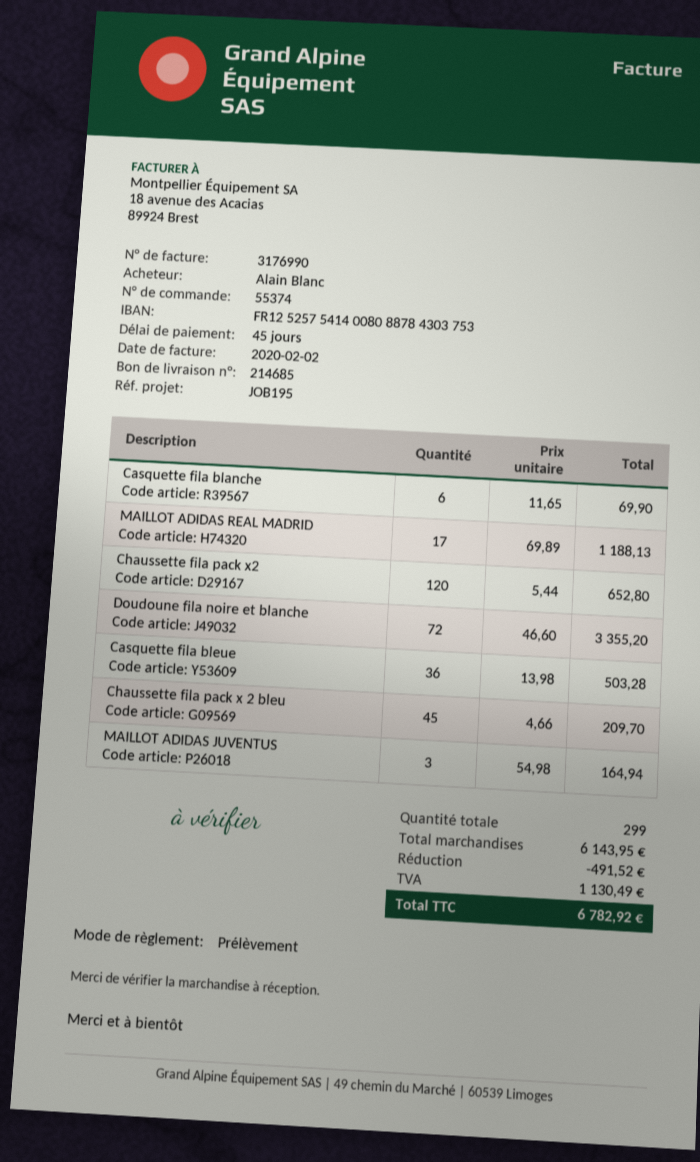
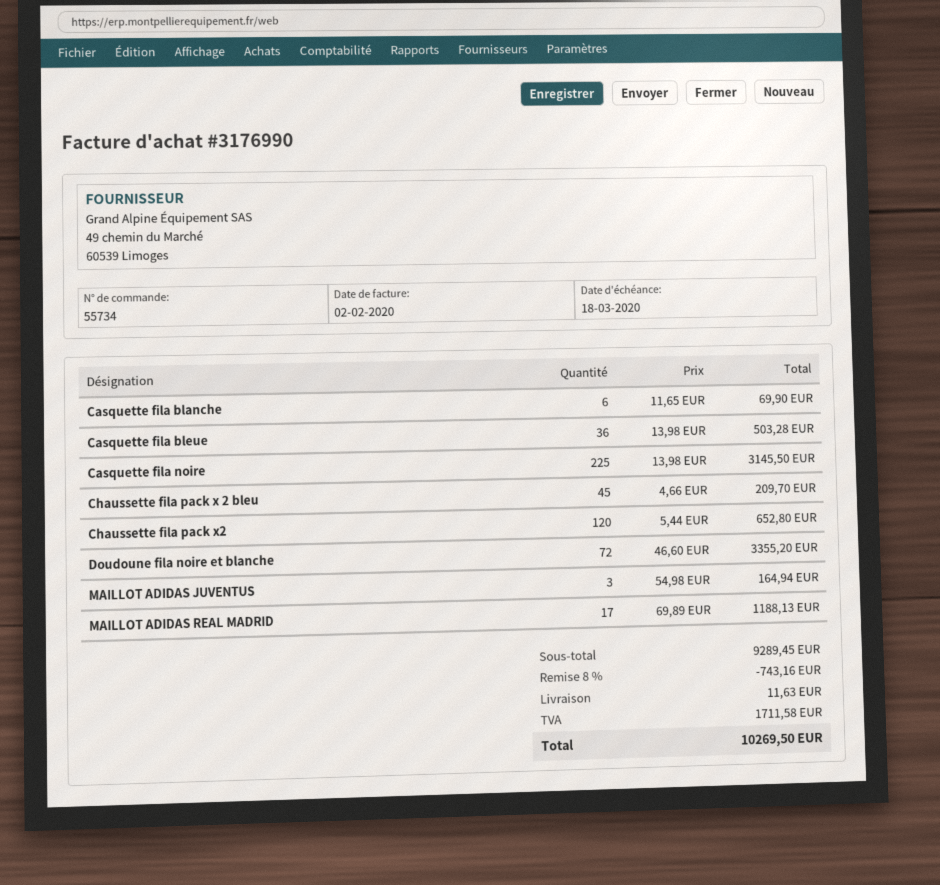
order number: 55374 -> 55734
Casquette fila noire: none -> 225 x 13.98 = 3145.50
subtotal: 6143.95 -> 9289.45
discount: 491.52 -> 743.16
shipping: none -> 11.63
tax: 1130.49 -> 1711.58
total: 6782.92 -> 10269.50

